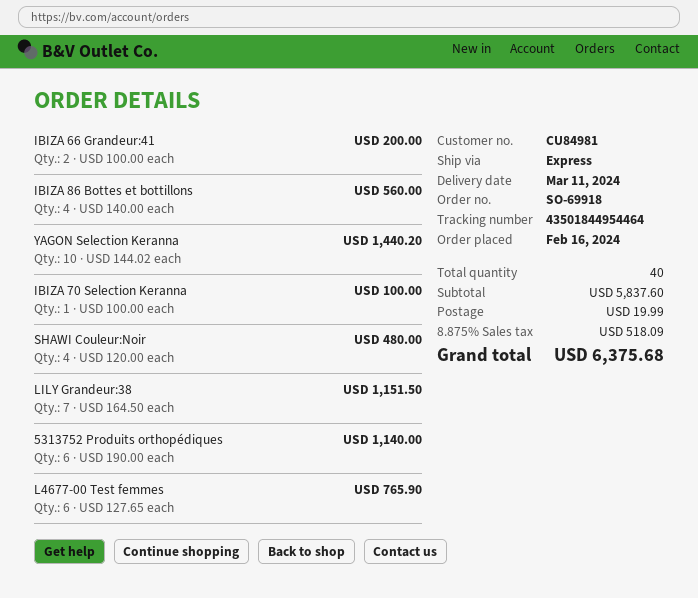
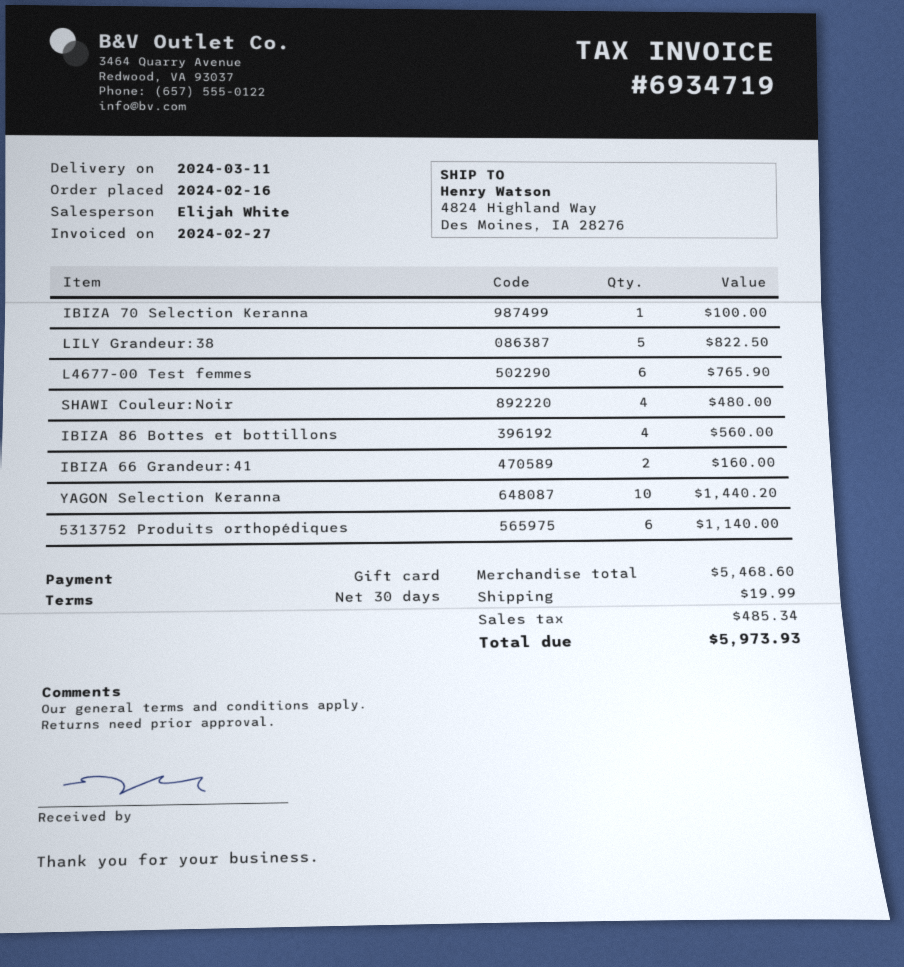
IBIZA 66 Grandeur:41: 2 for 200.00 -> 2 for 160.00
LILY Grandeur:38: 7 for 1151.50 -> 5 for 822.50
subtotal: 5837.60 -> 5468.60
tax: 518.09 -> 485.34
total: 6375.68 -> 5973.93

